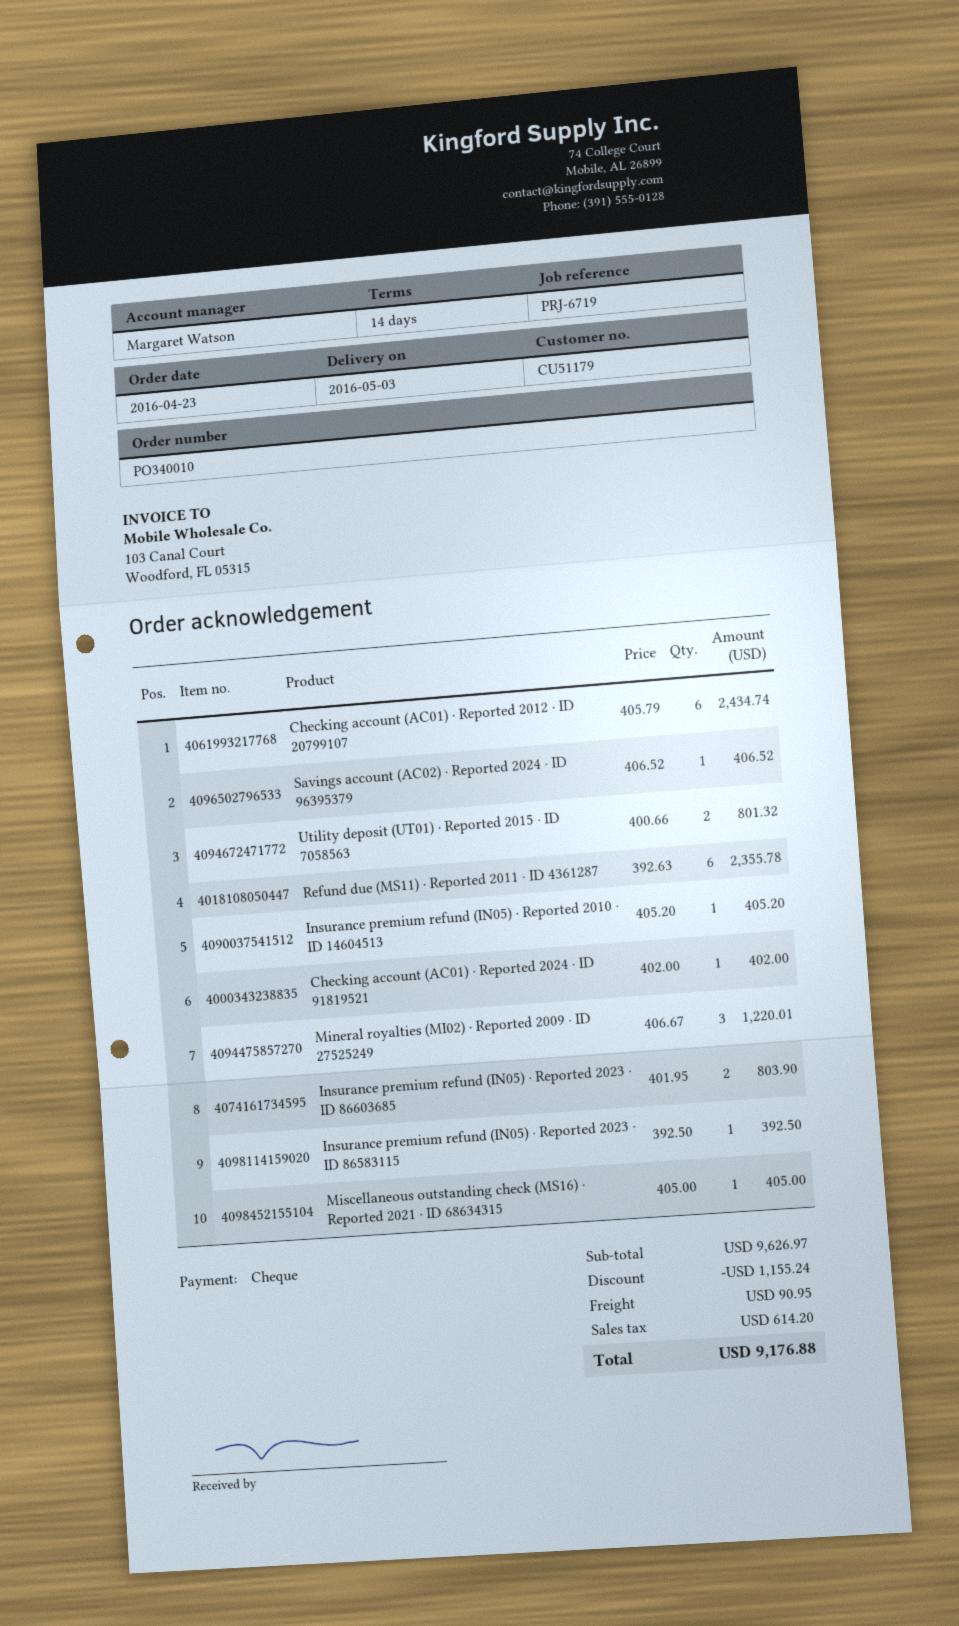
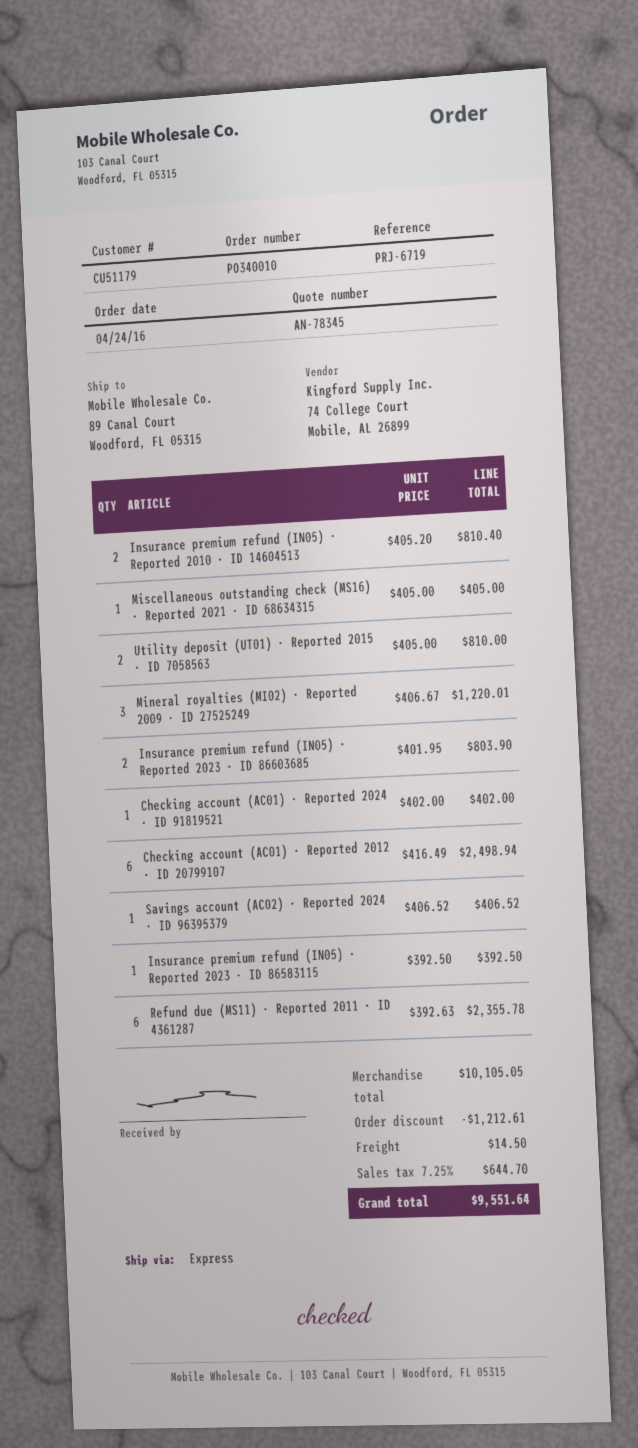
order date: 2016-04-23 -> 2016-04-24
Checking account (AC01) · Reported 2012 · ID 20799107: 6 x 405.79 = 2434.74 -> 6 x 416.49 = 2498.94
Utility deposit (UT01) · Reported 2015 · ID 7058563: 2 x 400.66 = 801.32 -> 2 x 405.00 = 810.00
Insurance premium refund (IN05) · Reported 2010 · ID 14604513: 1 x 405.20 = 405.20 -> 2 x 405.20 = 810.40
subtotal: 9626.97 -> 10105.05
discount: 1155.24 -> 1212.61
shipping: 90.95 -> 14.50
tax: 614.20 -> 644.70
total: 9176.88 -> 9551.64

